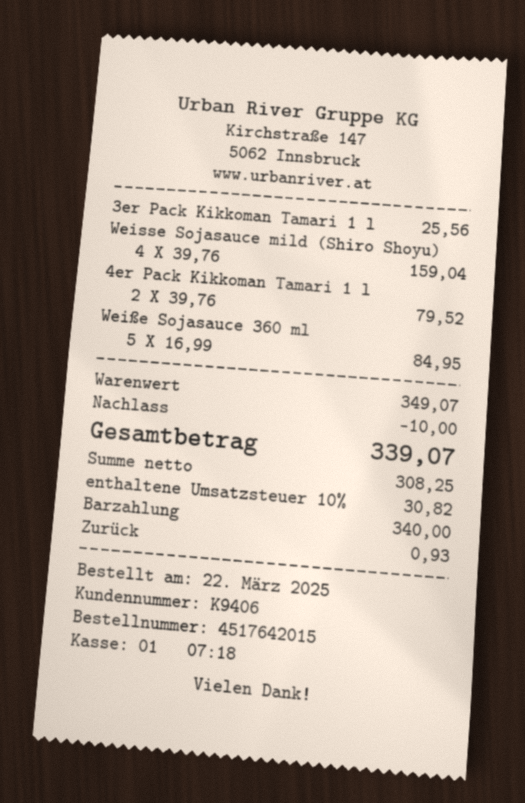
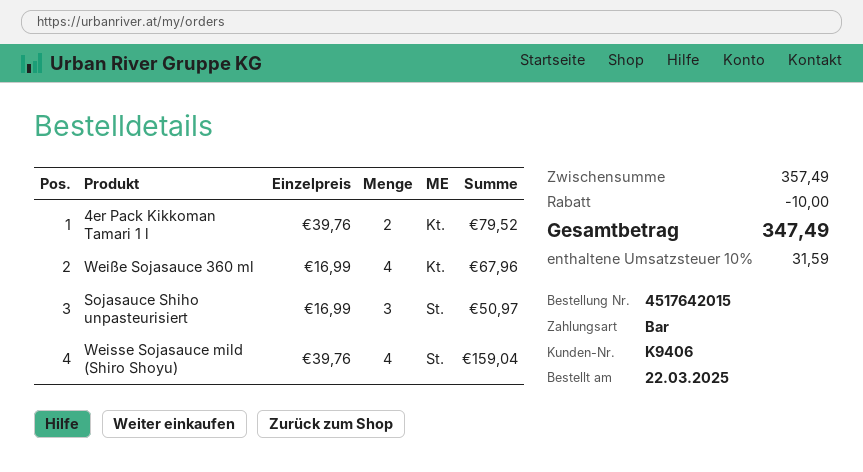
3er Pack Kikkoman Tamari 1 l: 1 x 25.56 = 25.56 -> none
Weiße Sojasauce 360 ml: 5 x 16.99 = 84.95 -> 4 x 16.99 = 67.96
Sojasauce Shiho unpasteurisiert: none -> 3 x 16.99 = 50.97
subtotal: 349.07 -> 357.49
tax: 10% = 30.82 -> 10% = 31.59
total: 339.07 -> 347.49

